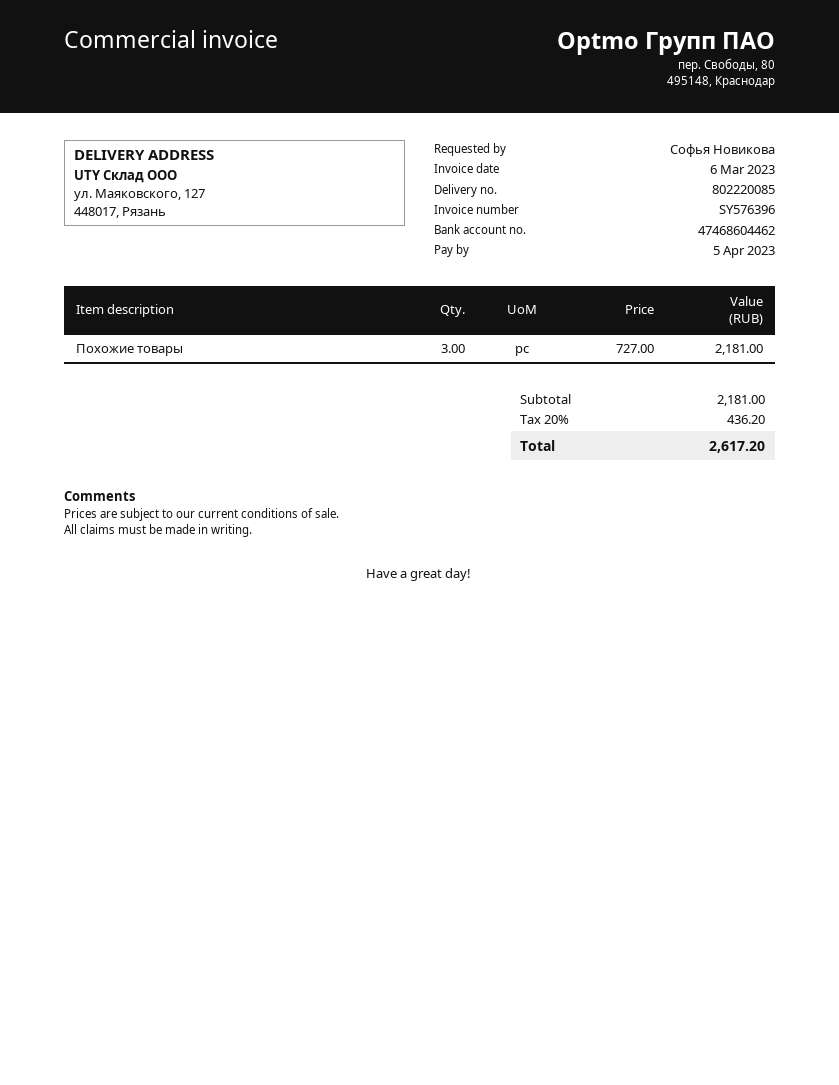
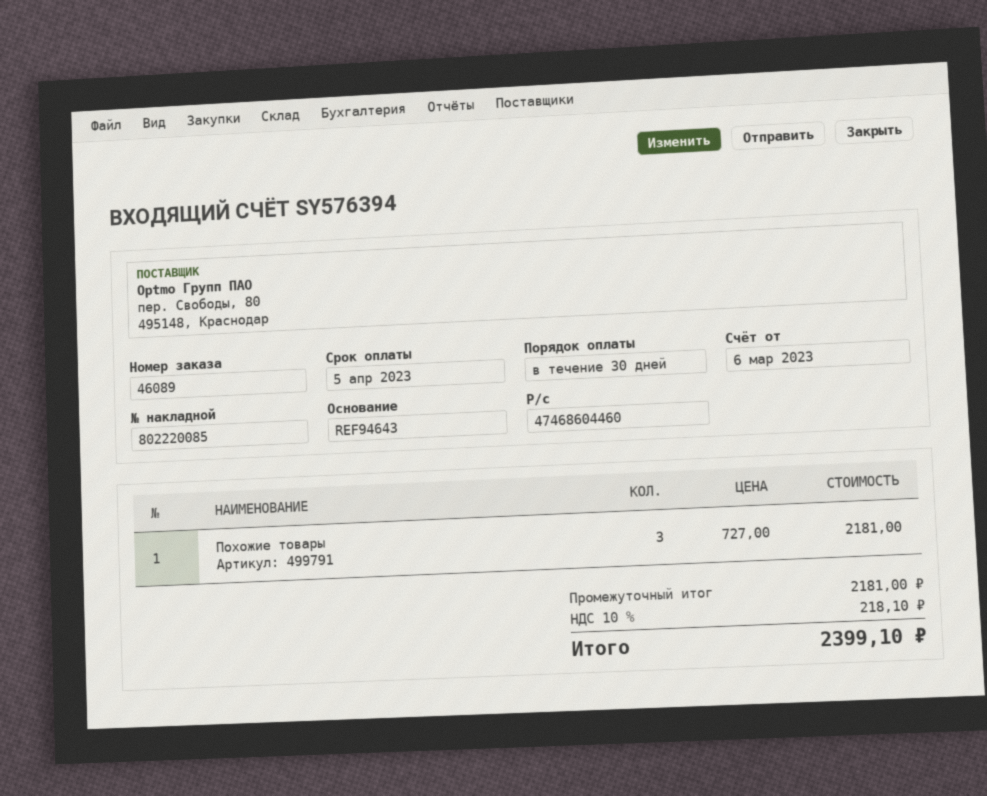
invoice number: SY576396 -> SY576394
bank account: 47468604462 -> 47468604460
tax: 20% = 436.20 -> 10% = 218.10
total: 2617.20 -> 2399.10

